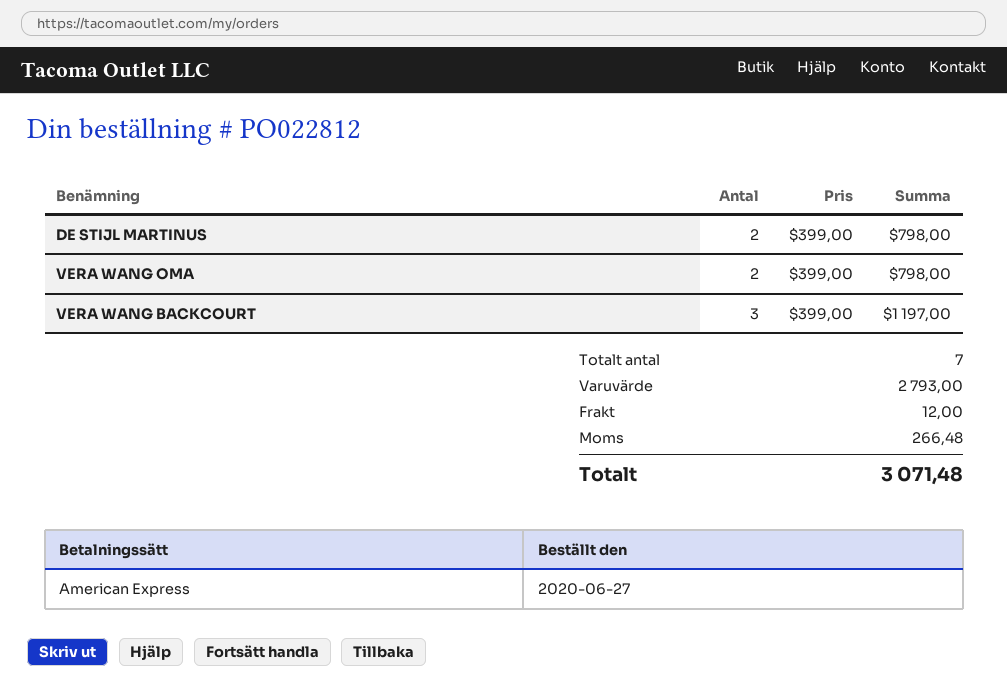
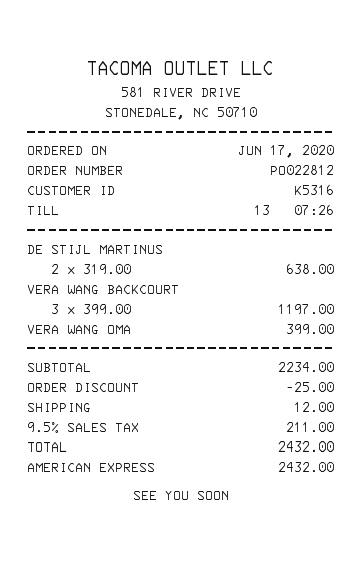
order date: 2020-06-27 -> 2020-06-17
DE STIJL MARTINUS: 2 x 399.00 = 798.00 -> 2 x 319.00 = 638.00
VERA WANG OMA: 2 x 399.00 = 798.00 -> 1 x 399.00 = 399.00
subtotal: 2793.00 -> 2234.00
discount: none -> 25.00
tax: 266.48 -> 211.00
total: 3071.48 -> 2432.00

